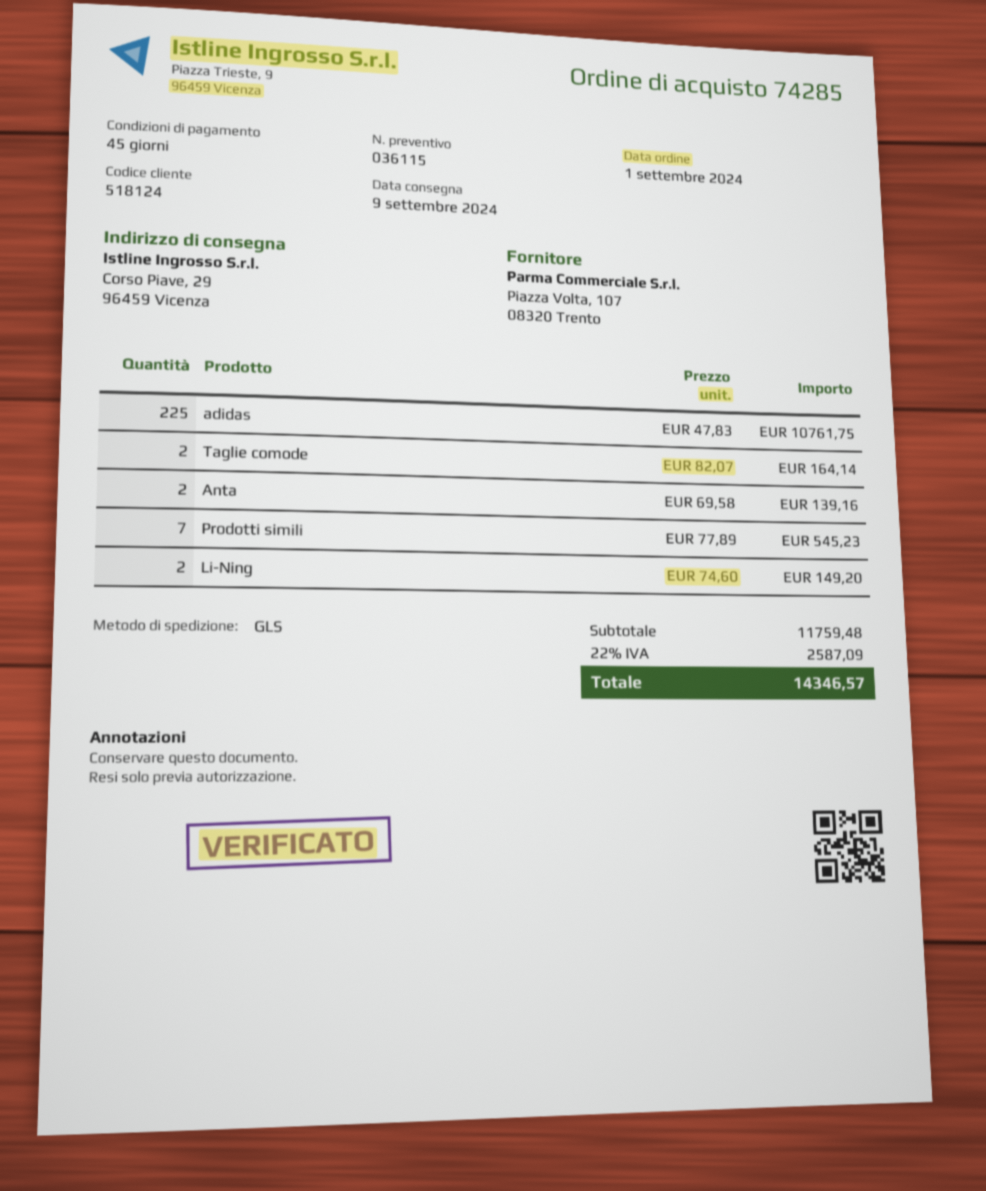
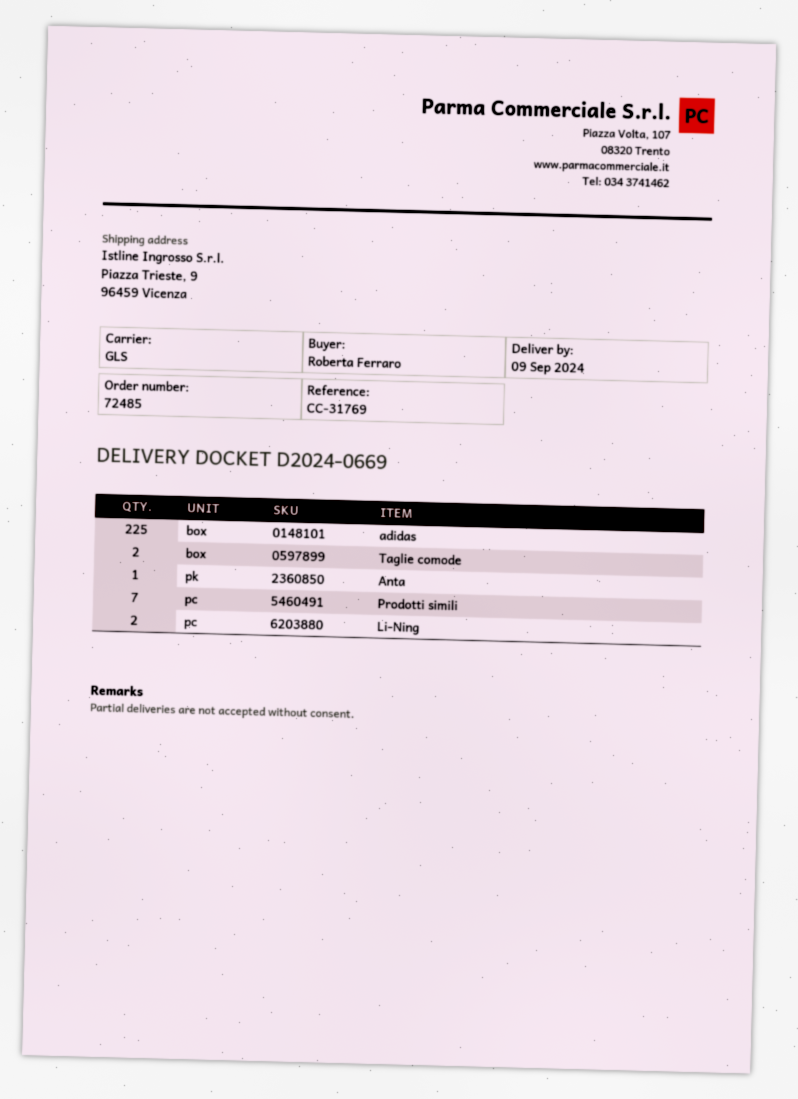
order number: 74285 -> 72485
ship to: Corso Piave, 29, 96459 Vicenza -> Piazza Trieste, 9, 96459 Vicenza
Anta: 2 -> 1

